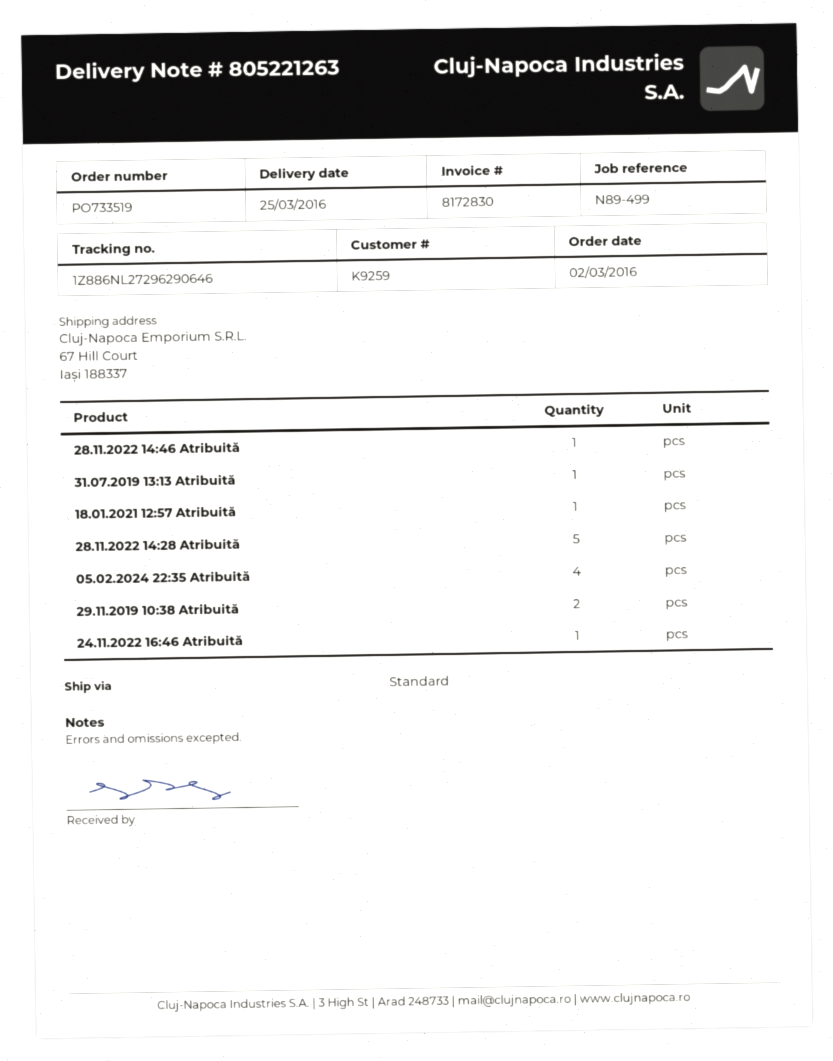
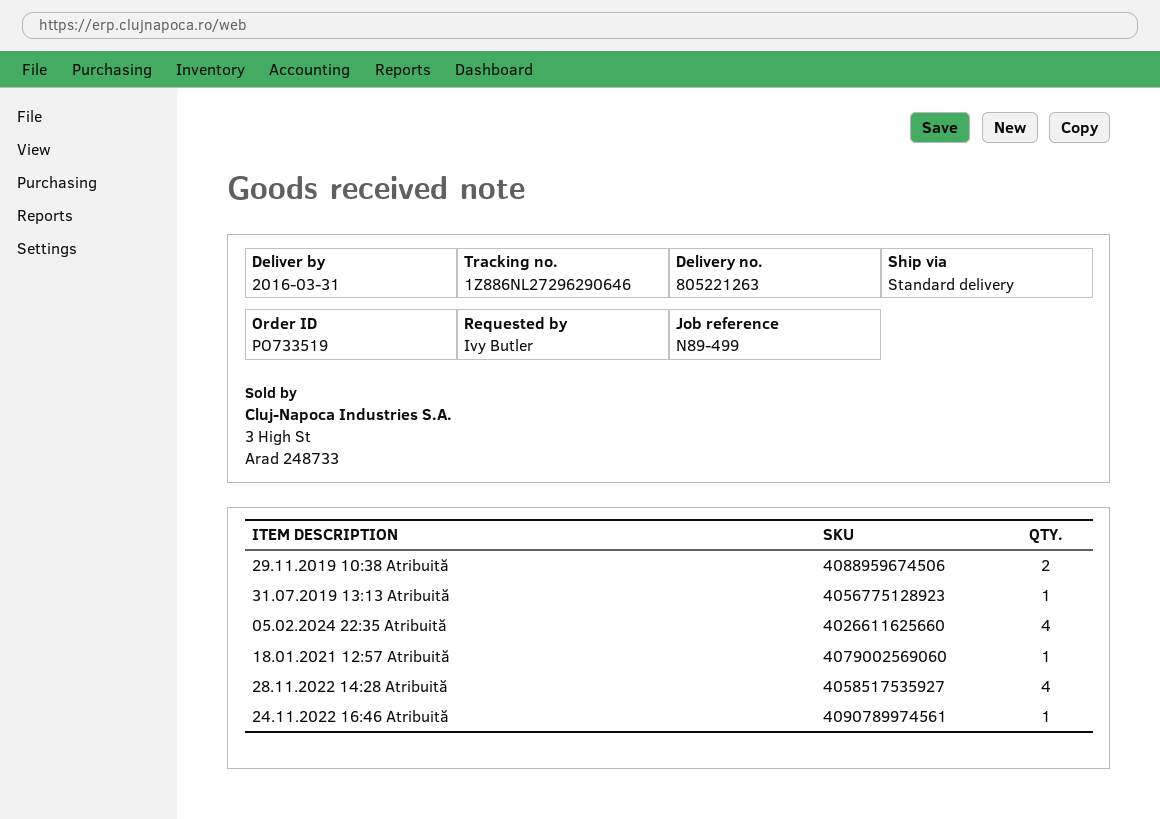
delivery date: 2016-03-25 -> 2016-03-31
28.11.2022 14:46 Atribuită: 1 -> none
28.11.2022 14:28 Atribuită: 5 -> 4

